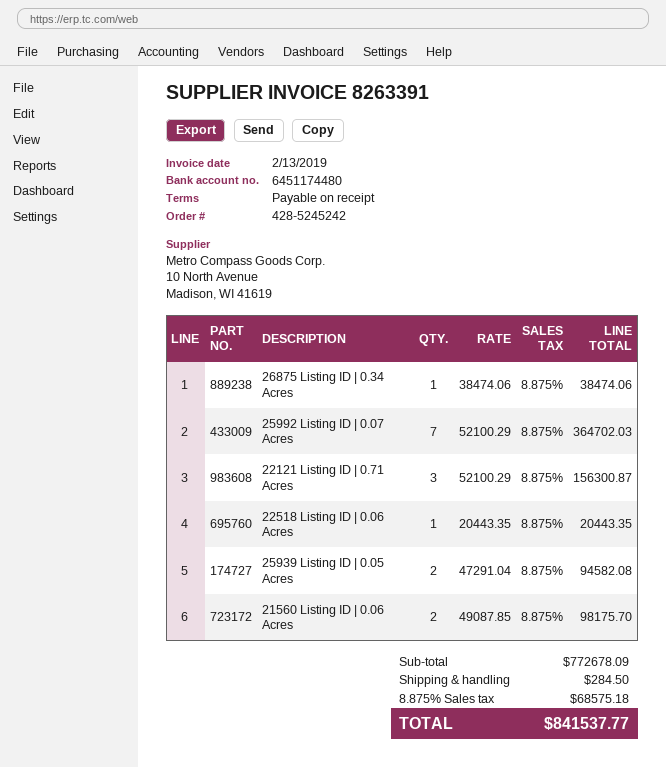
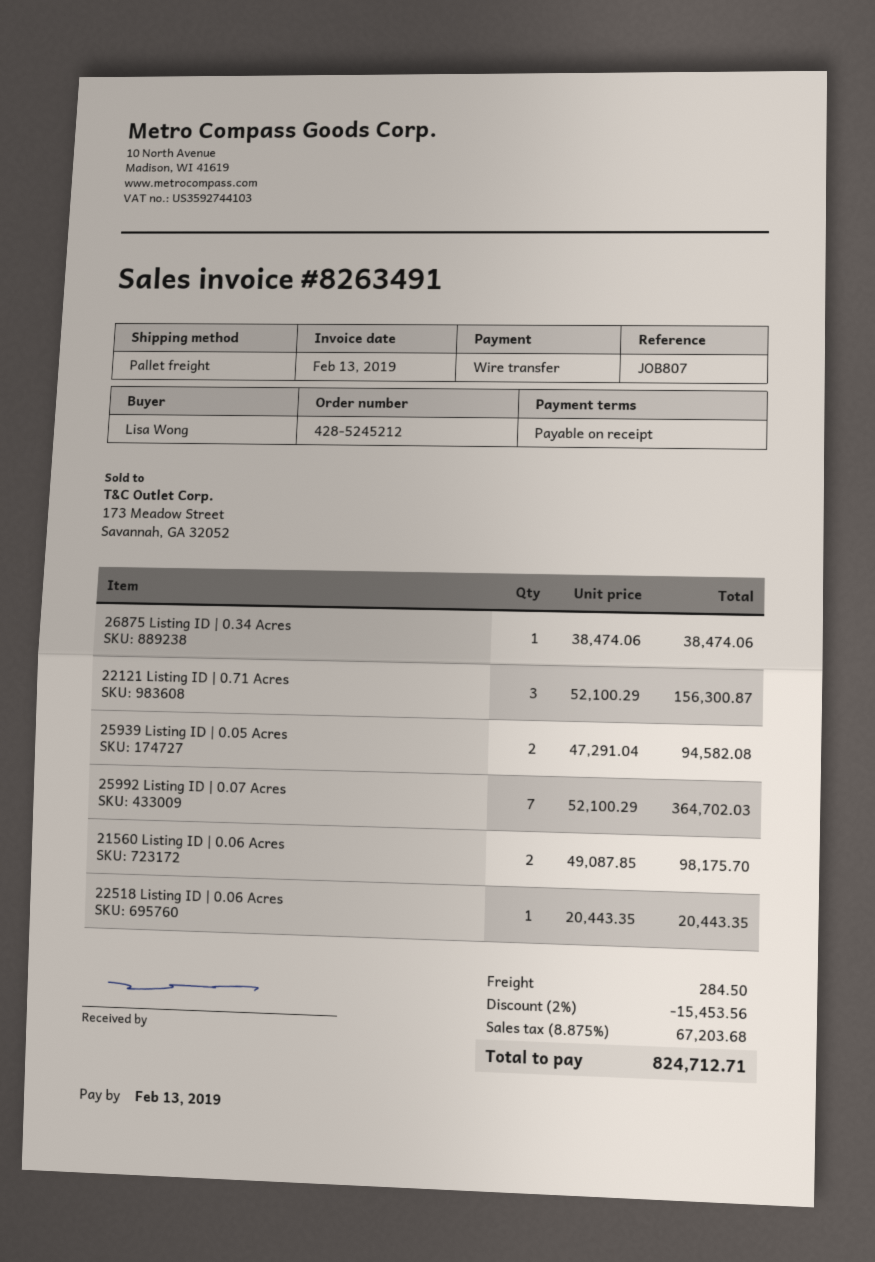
order number: 428-5245242 -> 428-5245212
invoice number: 8263391 -> 8263491
discount: none -> 2% = 15453.56
tax: 8.875% = 68575.18 -> 8.875% = 67203.68
total: 841537.77 -> 824712.71

